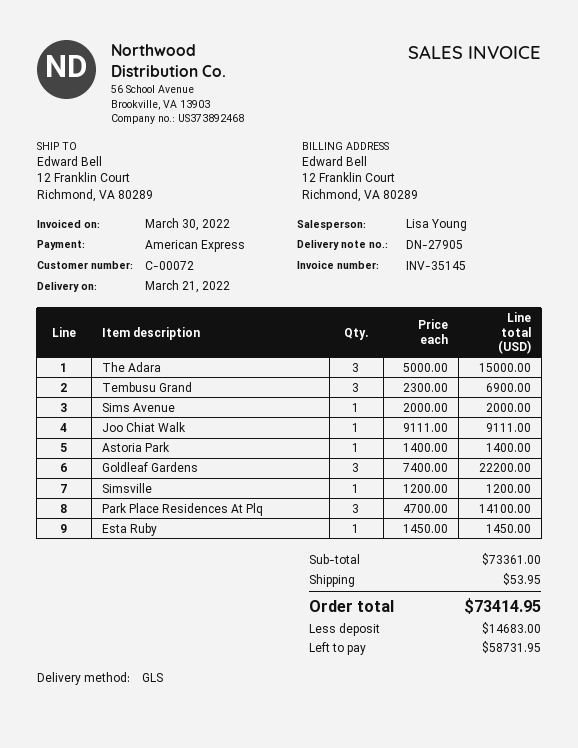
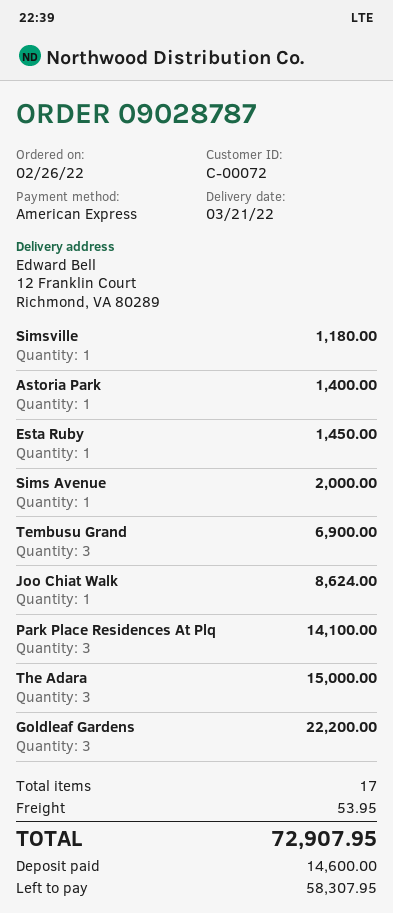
Joo Chiat Walk: 1 for 9111.00 -> 1 for 8624.00
Simsville: 1 for 1200.00 -> 1 for 1180.00
total: 73414.95 -> 72907.95
deposit: 14683.00 -> 14600.00
balance: 58731.95 -> 58307.95

